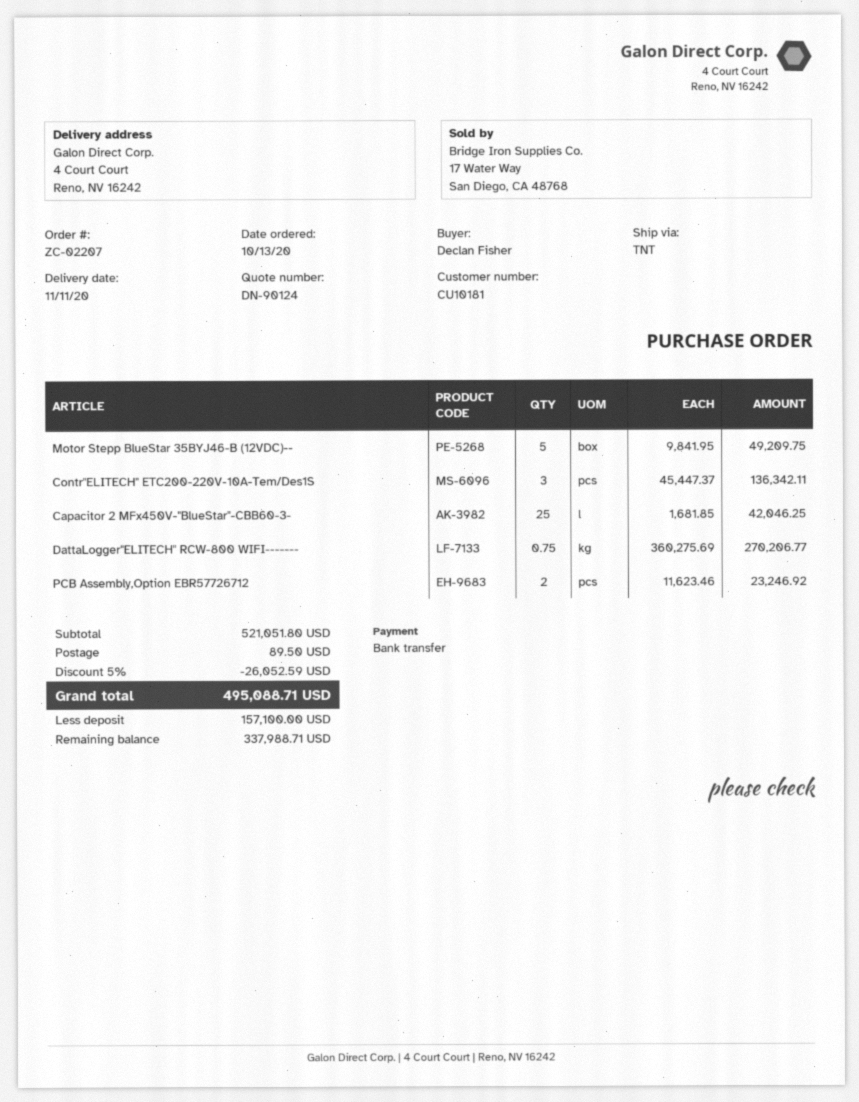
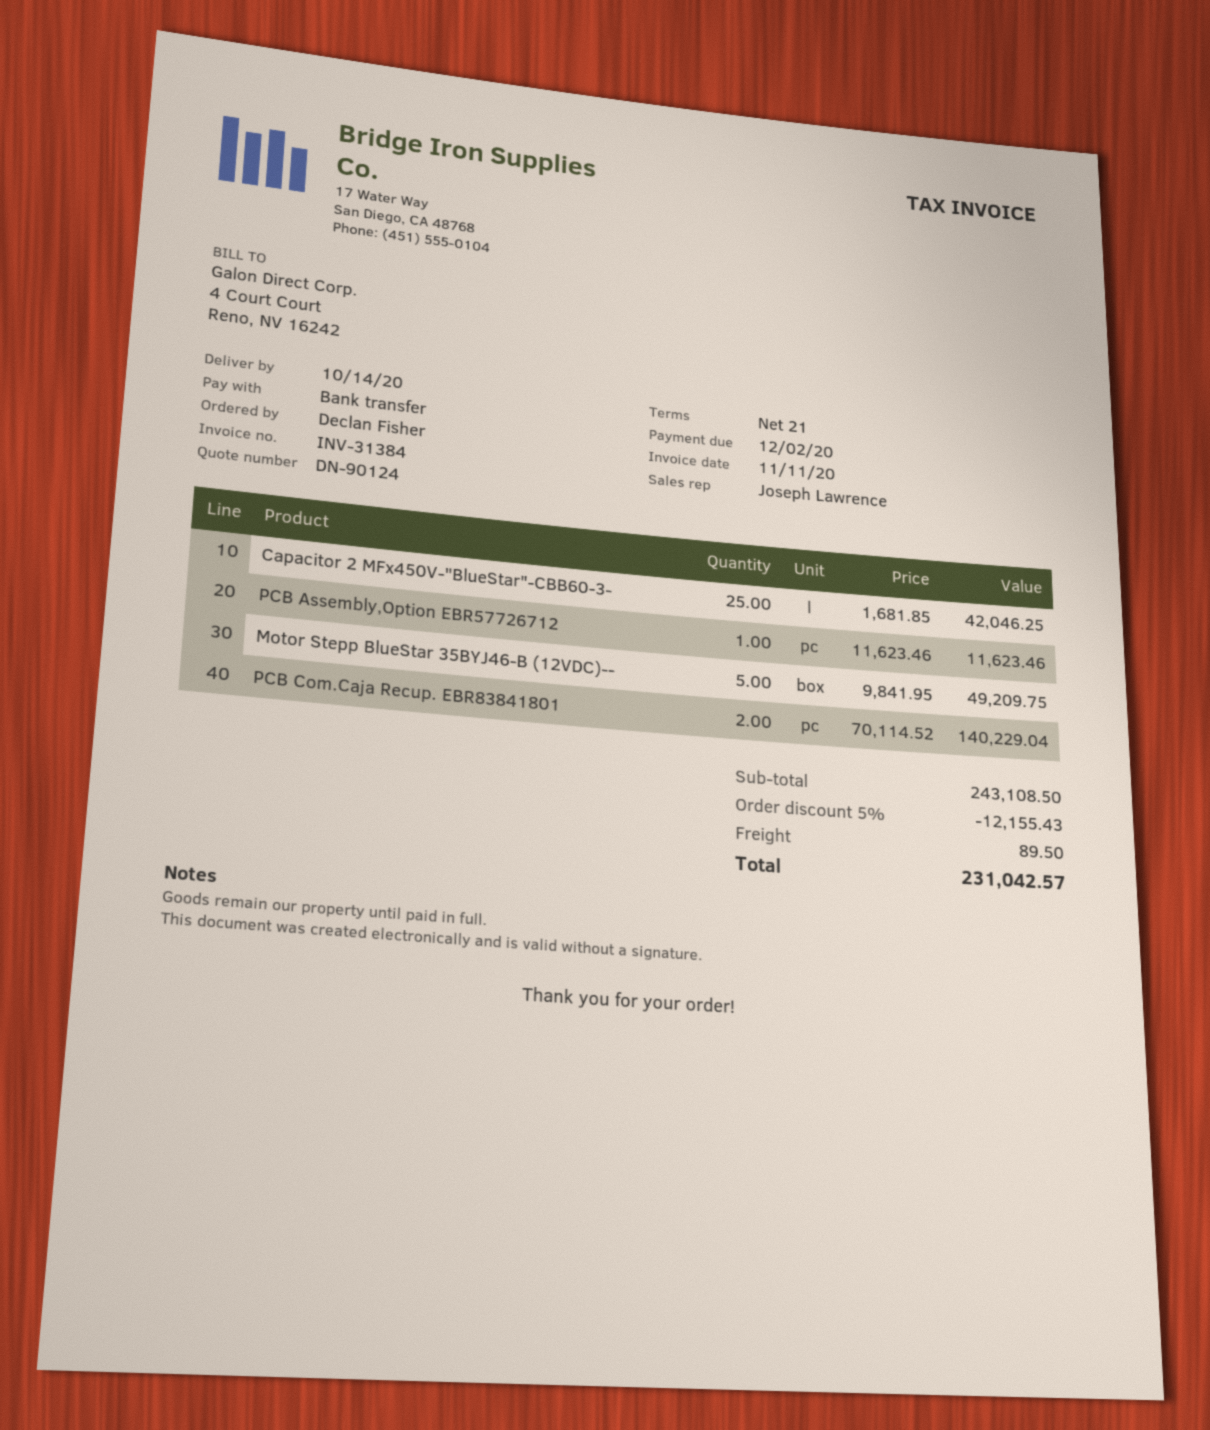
delivery date: 2020-11-11 -> 2020-10-14
Contr"ELITECH" ETC200-220V-10A-Tem/Des1S: 3 x 45447.37 = 136342.11 -> none
DattaLogger"ELITECH" RCW-800 WIFI-------: 0.75 x 360275.69 = 270206.77 -> none
PCB Assembly,Option EBR57726712: 2 x 11623.46 = 23246.92 -> 1 x 11623.46 = 11623.46
PCB Com.Caja Recup. EBR83841801: none -> 2 x 70114.52 = 140229.04
subtotal: 521051.80 -> 243108.50
discount: 5% = 26052.59 -> 5% = 12155.43
total: 495088.71 -> 231042.57

